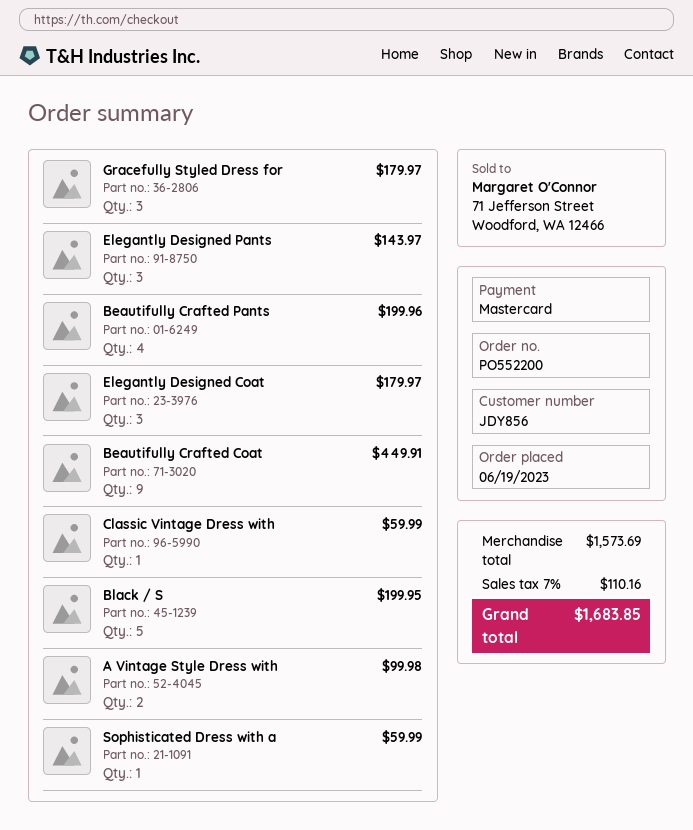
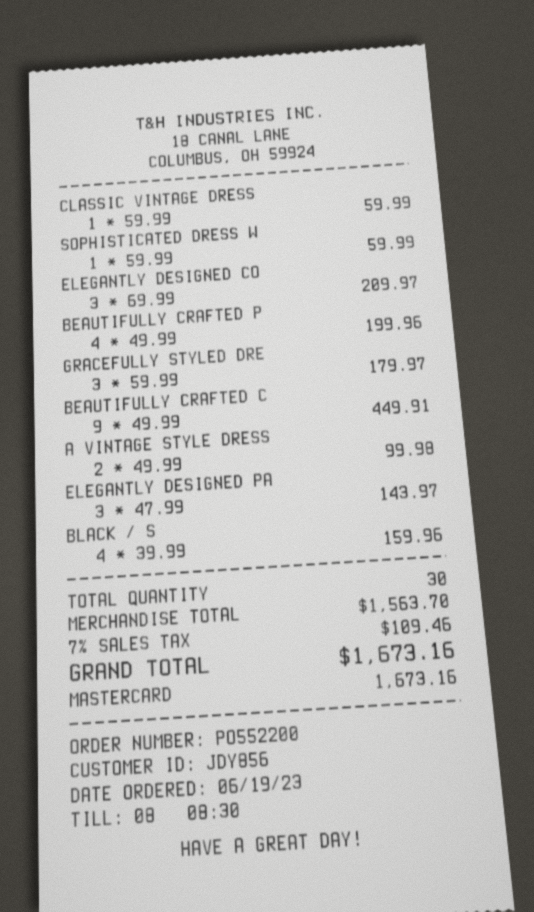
Elegantly Designed Coat: 3 for 179.97 -> 3 for 209.97
Black / S: 5 for 199.95 -> 4 for 159.96
subtotal: 1573.69 -> 1563.70
tax: 7% = 110.16 -> 7% = 109.46
total: 1683.85 -> 1673.16

